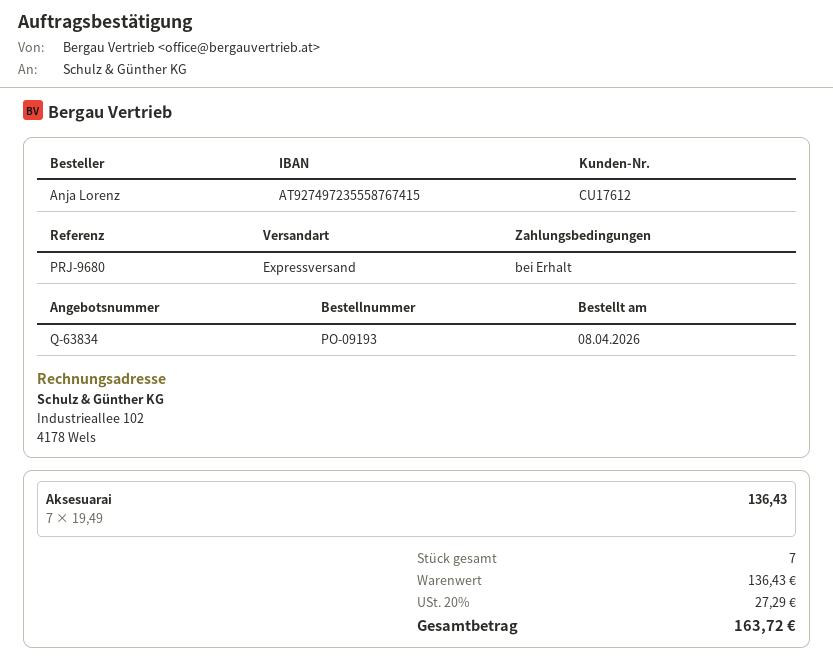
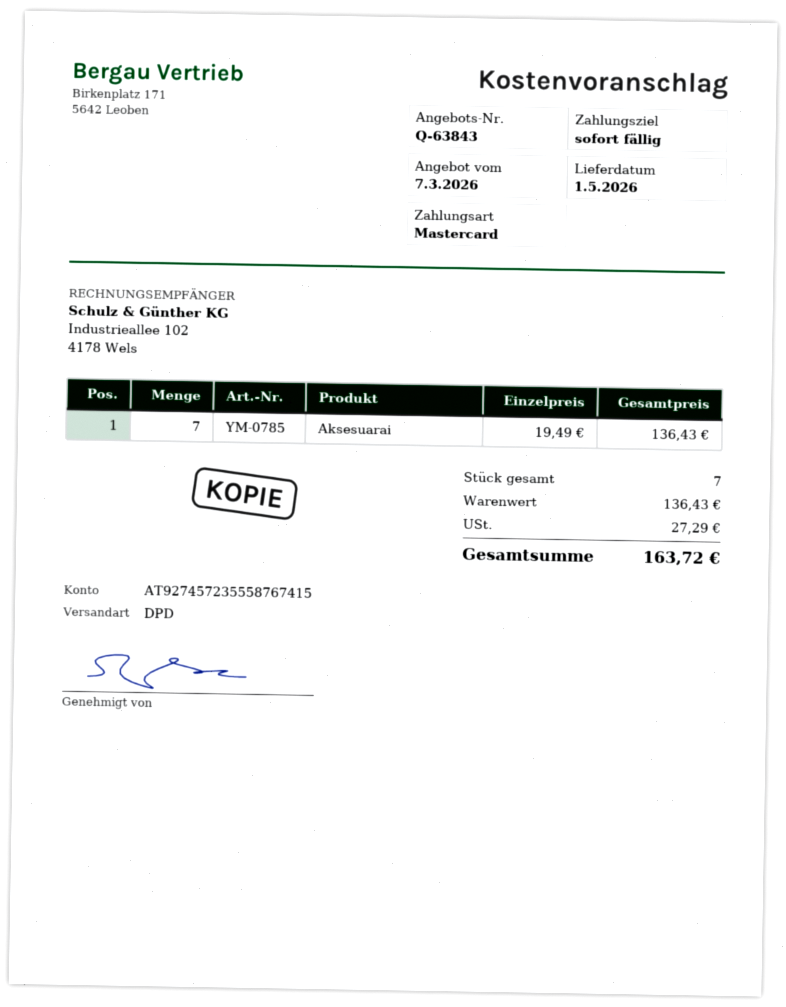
quote number: Q-63834 -> Q-63843
bank account: AT927497235558767415 -> AT927457235558767415
shipping method: express -> DPD

